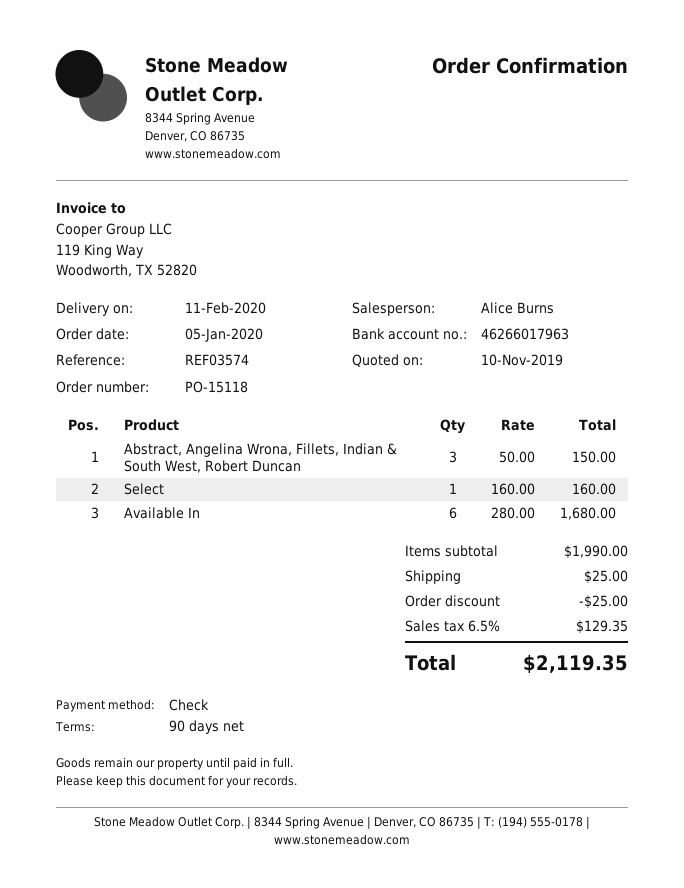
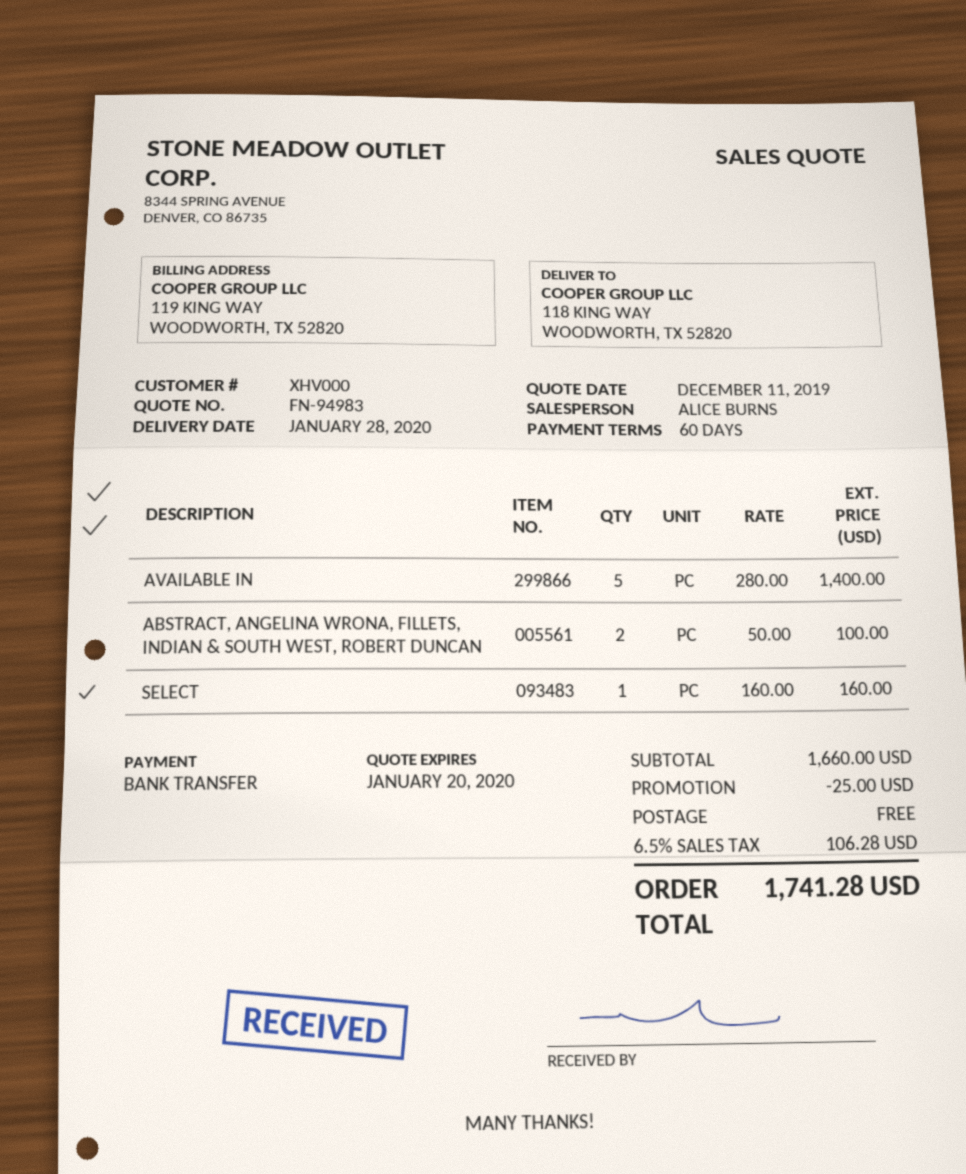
quote date: 2019-11-10 -> 2019-12-11
delivery date: 2020-02-11 -> 2020-01-28
payment terms: 90 days -> 60 days
payment method: cheque -> bank transfer
Abstract, Angelina Wrona, Fillets, Indian & South West, Robert Duncan: 3 x 50.00 = 150.00 -> 2 x 50.00 = 100.00
Available In: 6 x 280.00 = 1680.00 -> 5 x 280.00 = 1400.00
subtotal: 1990.00 -> 1660.00
shipping: 25.00 -> 0.00
tax: 6.5% = 129.35 -> 6.5% = 106.28
total: 2119.35 -> 1741.28

